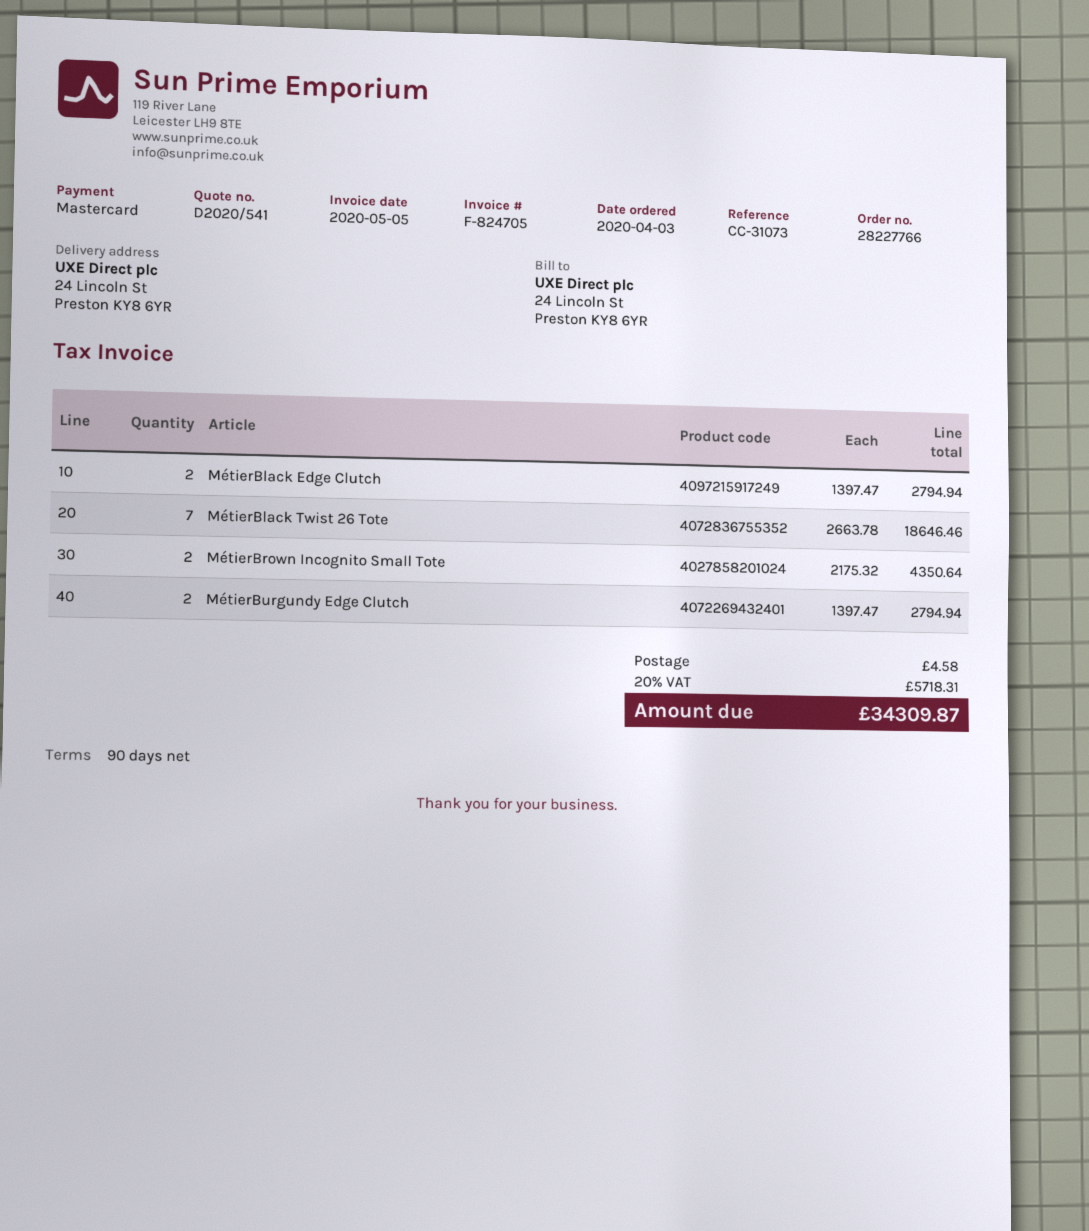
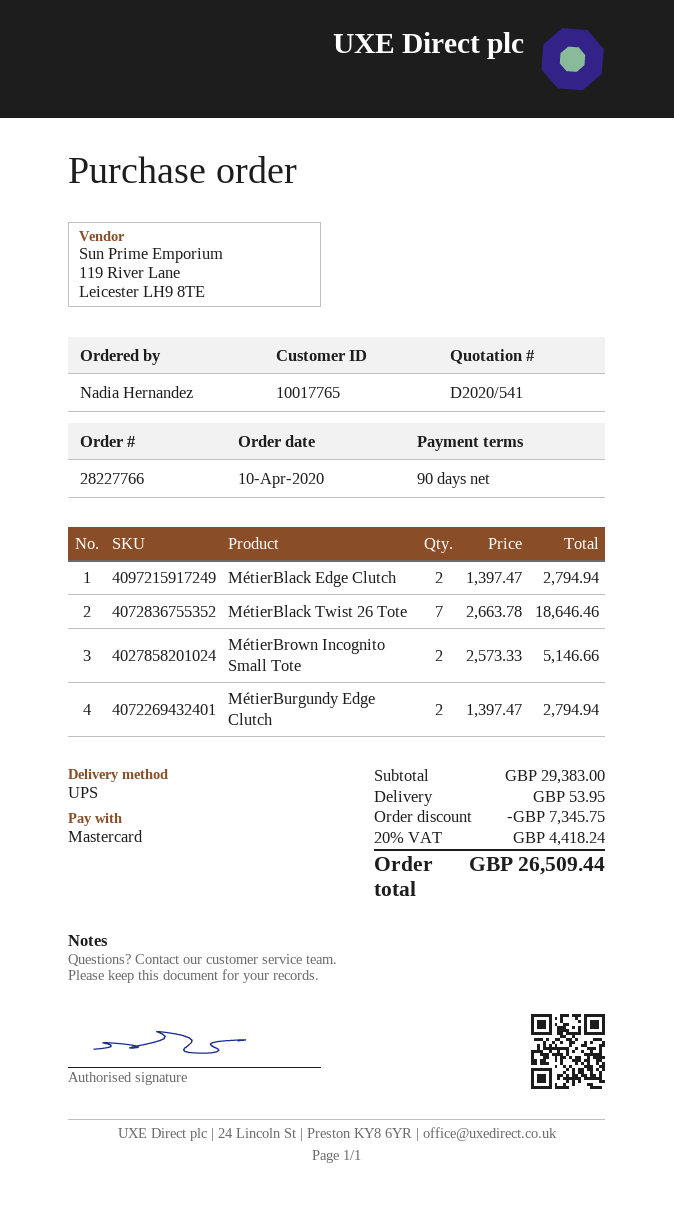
order date: 2020-04-03 -> 2020-04-10
MétierBrown Incognito Small Tote: 2 x 2175.32 = 4350.64 -> 2 x 2573.33 = 5146.66
discount: none -> 7345.75
shipping: 4.58 -> 53.95
tax: 20% = 5718.31 -> 20% = 4418.24
total: 34309.87 -> 26509.44

